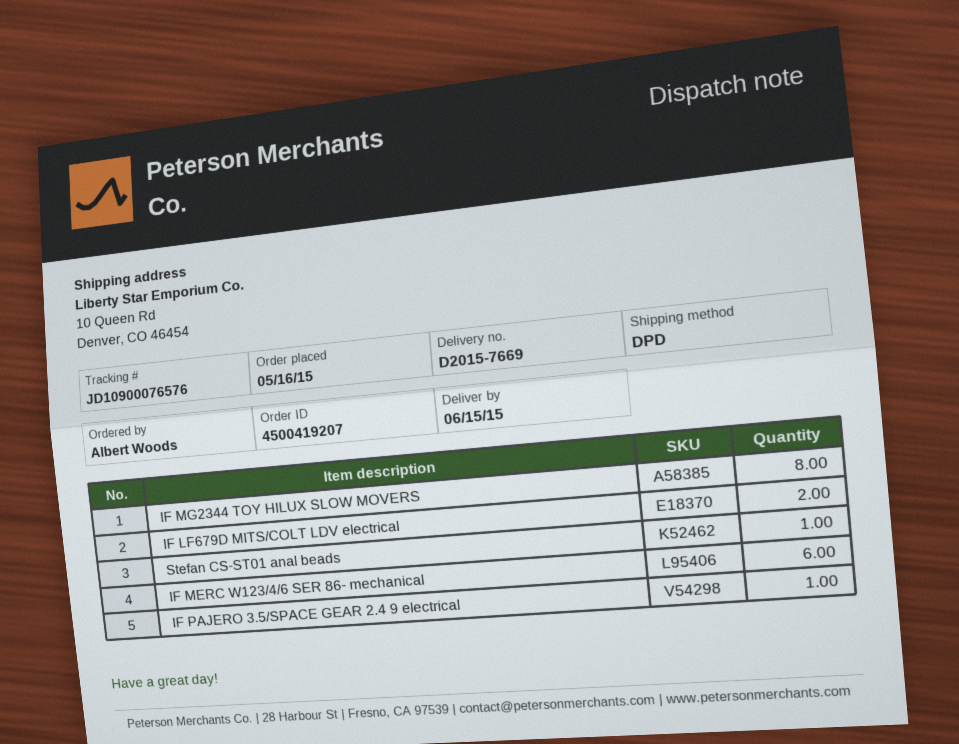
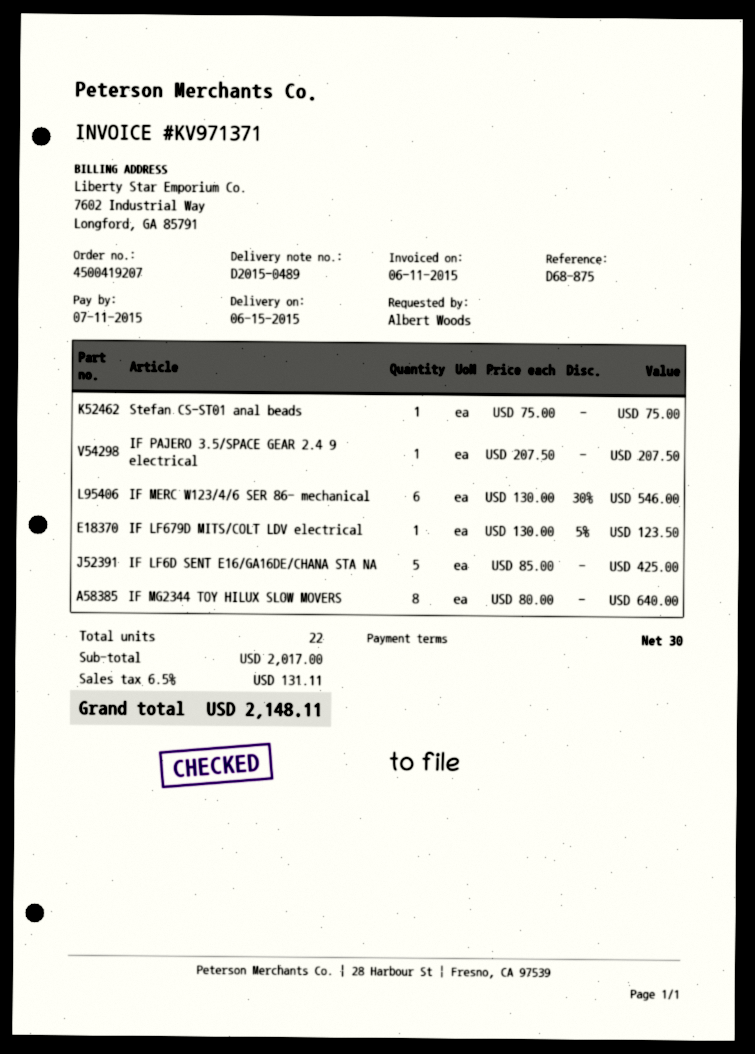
delivery note number: D2015-7669 -> D2015-0489
IF LF679D MITS/COLT LDV electrical: 2 -> 1
IF LF6D SENT E16/GA16DE/CHANA STA NA: none -> 5

